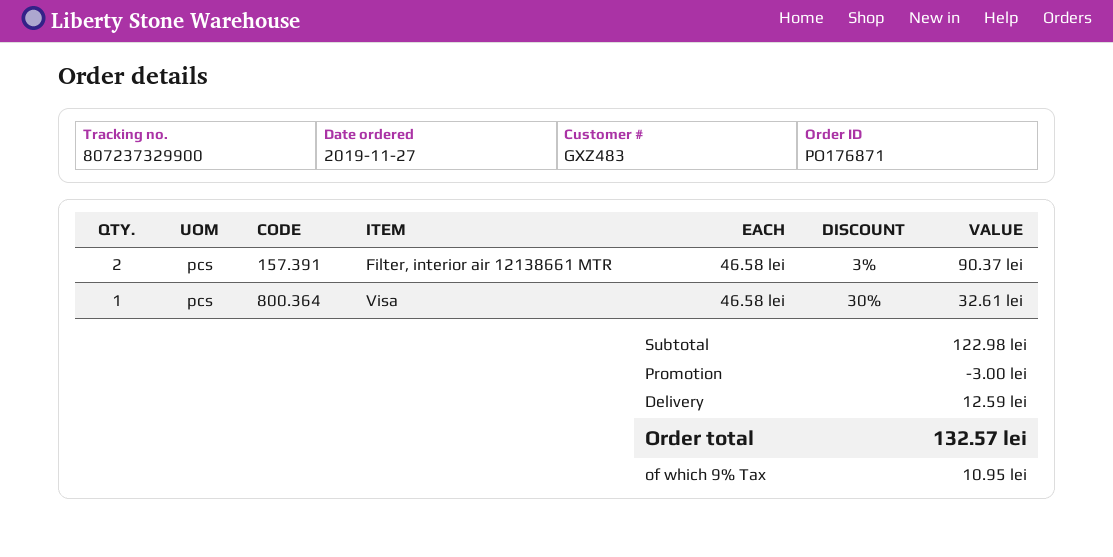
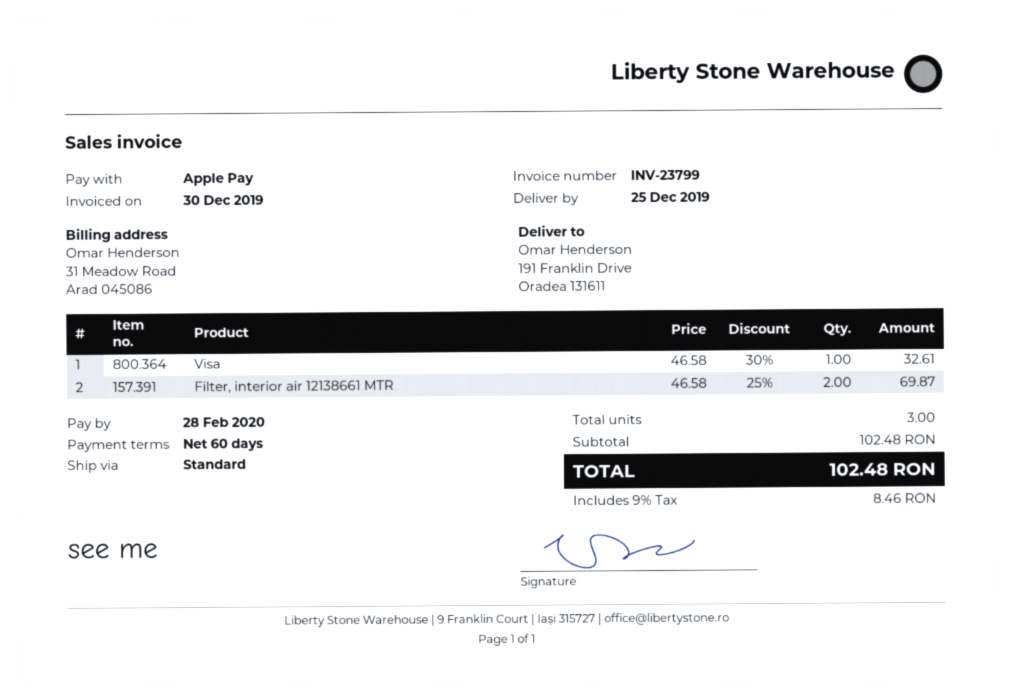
Filter, interior air 12138661 MTR: 2 x 46.58 - 3% = 90.37 -> 2 x 46.58 - 25% = 69.87
subtotal: 122.98 -> 102.48
discount: 3.00 -> none
shipping: 12.59 -> none
tax: 9% = 10.95 -> 9% = 8.46
total: 132.57 -> 102.48

